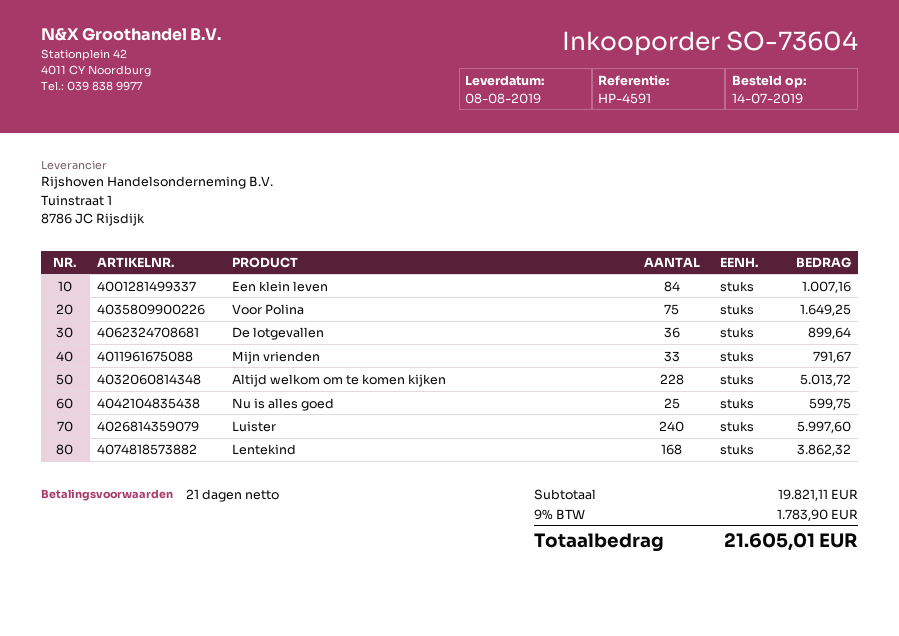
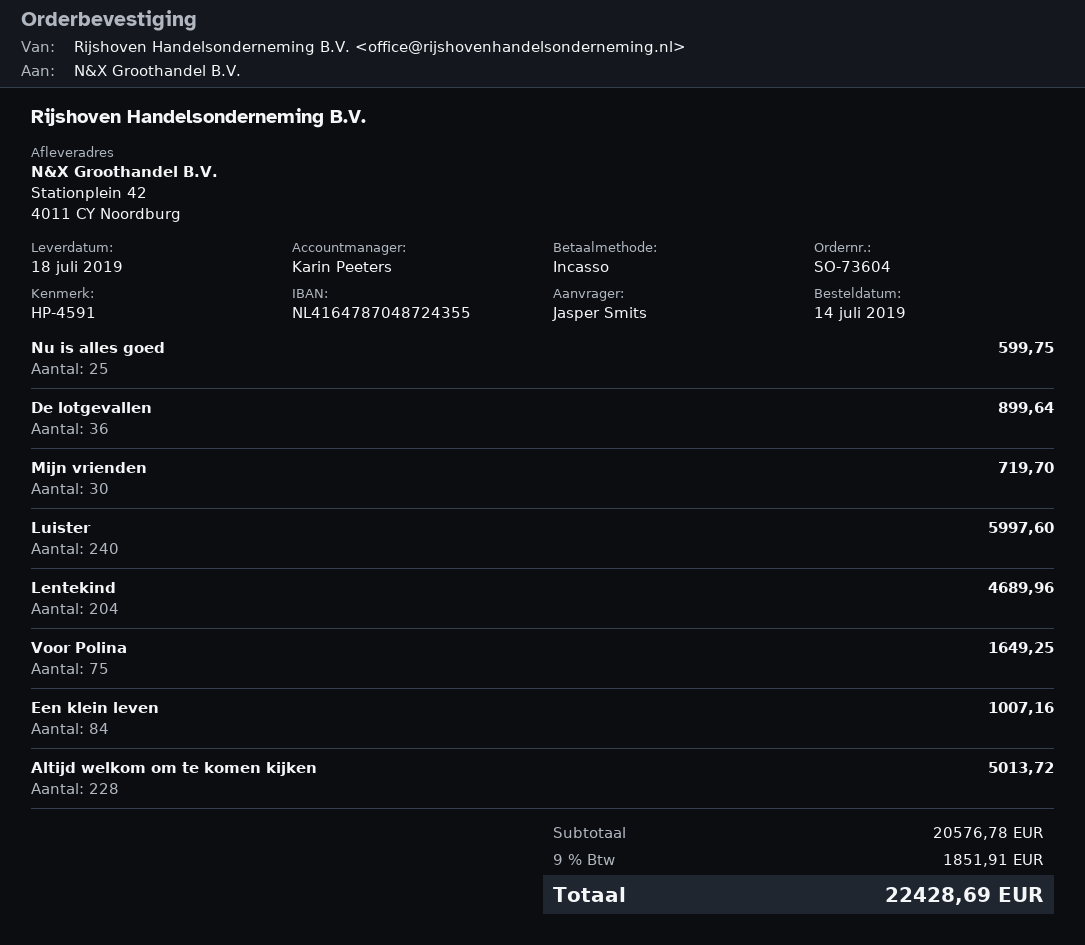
delivery date: 2019-08-08 -> 2019-07-18
Mijn vrienden: 33 for 791.67 -> 30 for 719.70
Lentekind: 168 for 3862.32 -> 204 for 4689.96
subtotal: 19821.11 -> 20576.78
tax: 9% = 1783.90 -> 9% = 1851.91
total: 21605.01 -> 22428.69

